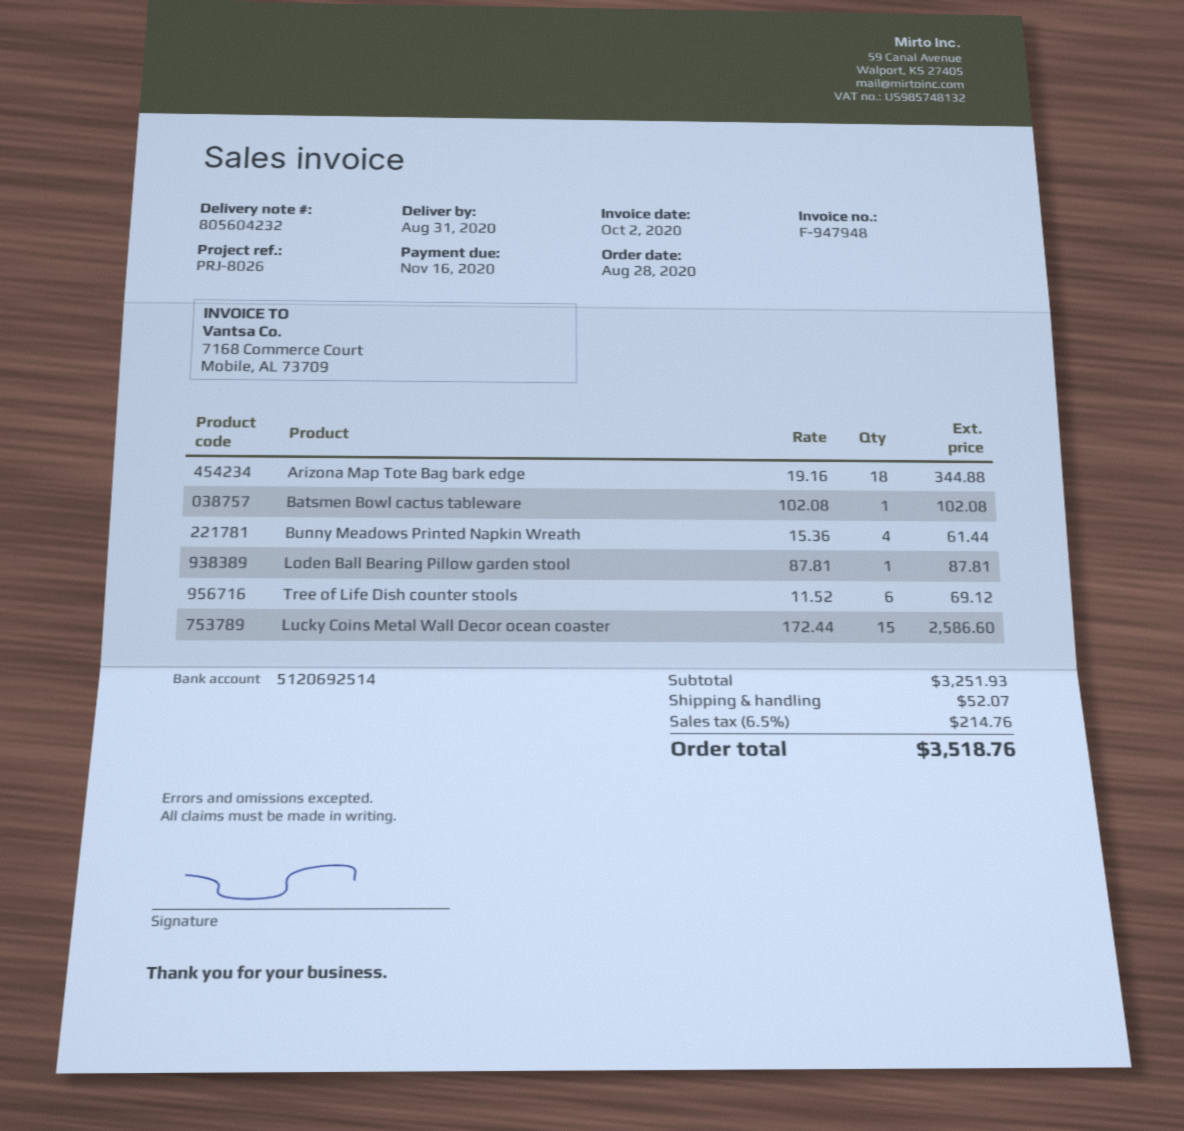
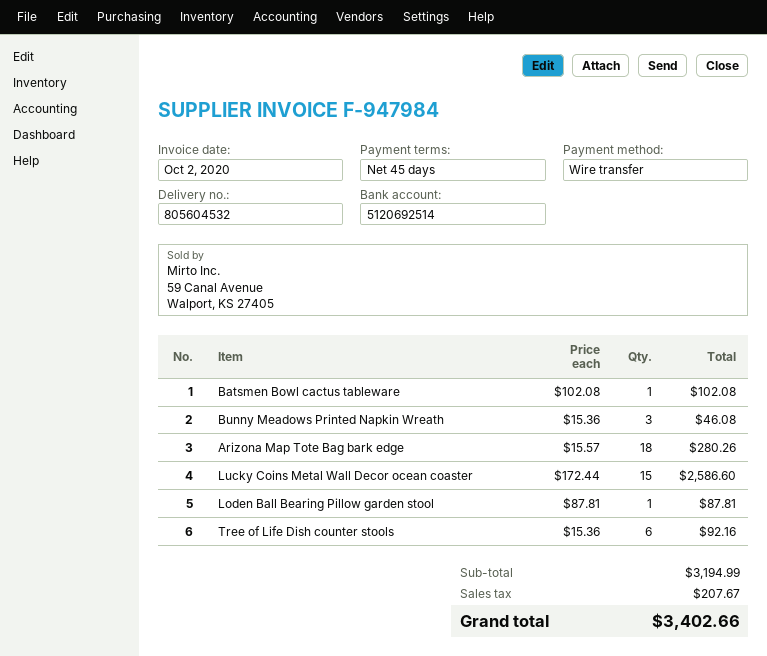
delivery note number: 805604232 -> 805604532
invoice number: F-947948 -> F-947984
Arizona Map Tote Bag bark edge: 18 x 19.16 = 344.88 -> 18 x 15.57 = 280.26
Bunny Meadows Printed Napkin Wreath: 4 x 15.36 = 61.44 -> 3 x 15.36 = 46.08
Tree of Life Dish counter stools: 6 x 11.52 = 69.12 -> 6 x 15.36 = 92.16
subtotal: 3251.93 -> 3194.99
shipping: 52.07 -> none
tax: 214.76 -> 207.67
total: 3518.76 -> 3402.66

